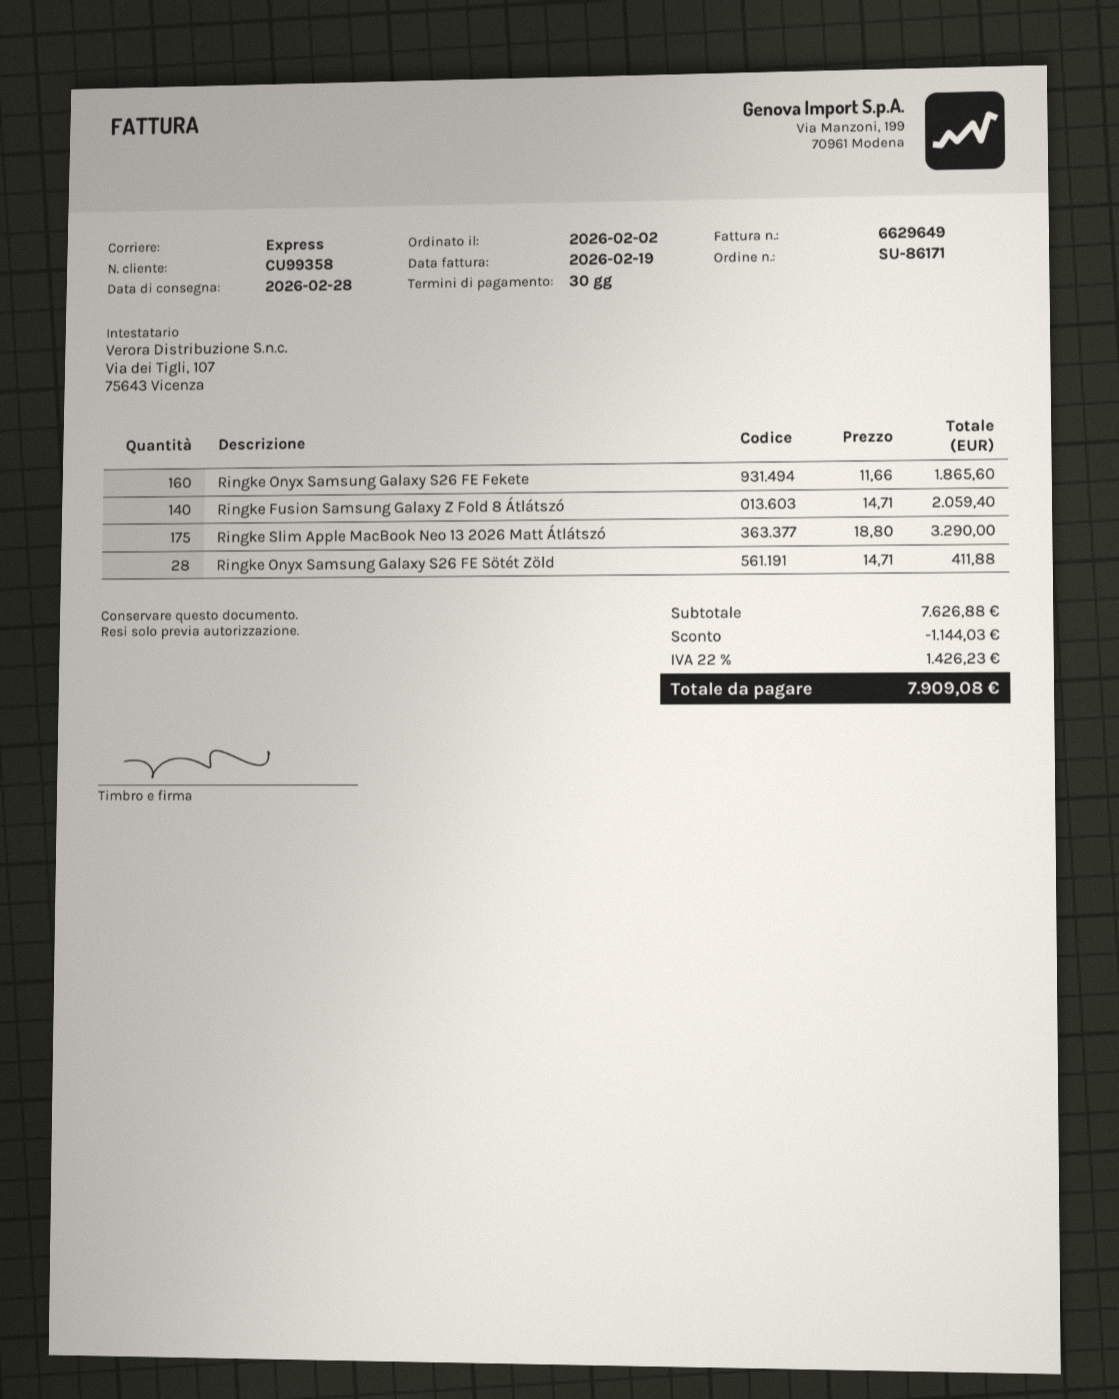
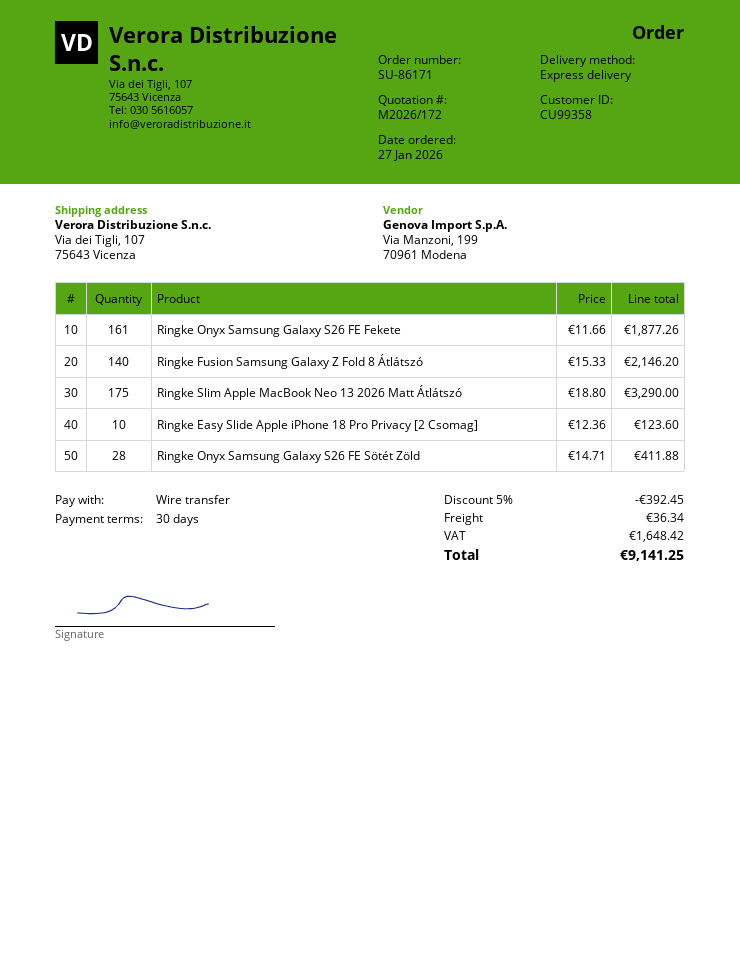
order date: 2026-02-02 -> 2026-01-27
Ringke Onyx Samsung Galaxy S26 FE Fekete: 160 x 11.66 = 1865.60 -> 161 x 11.66 = 1877.26
Ringke Fusion Samsung Galaxy Z Fold 8 Átlátszó: 140 x 14.71 = 2059.40 -> 140 x 15.33 = 2146.20
Ringke Easy Slide Apple iPhone 18 Pro Privacy [2 Csomag]: none -> 10 x 12.36 = 123.60
discount: 1144.03 -> 392.45
shipping: none -> 36.34
tax: 1426.23 -> 1648.42
total: 7909.08 -> 9141.25

